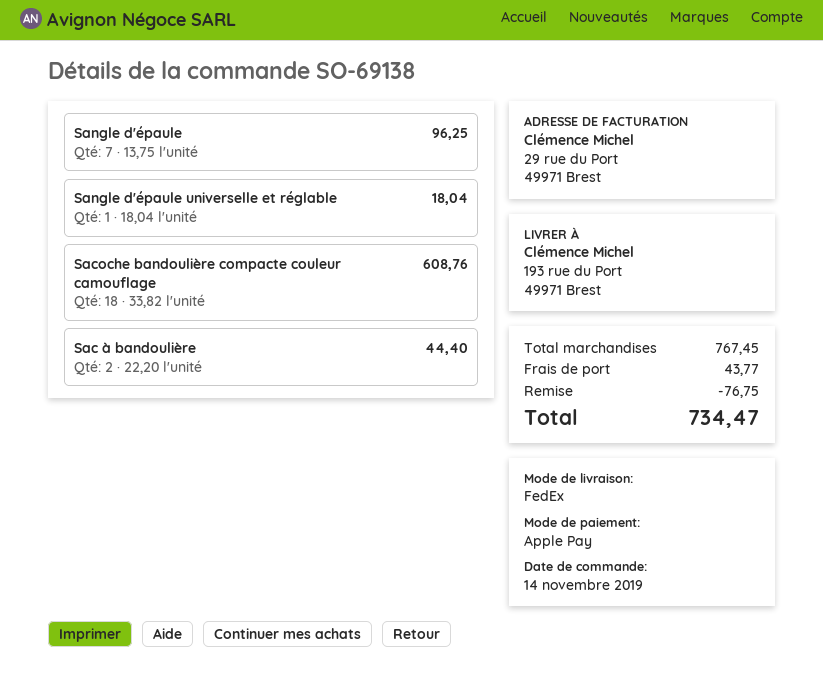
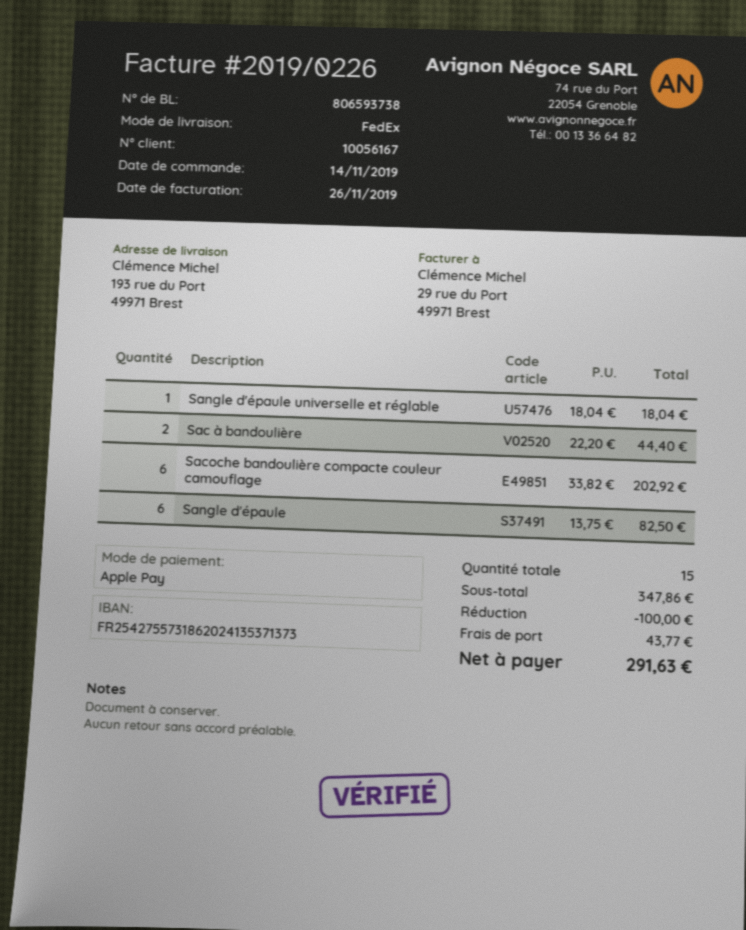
Sangle d'épaule: 7 x 13.75 = 96.25 -> 6 x 13.75 = 82.50
Sacoche bandoulière compacte couleur camouflage: 18 x 33.82 = 608.76 -> 6 x 33.82 = 202.92
subtotal: 767.45 -> 347.86
discount: 76.75 -> 100.00
total: 734.47 -> 291.63

